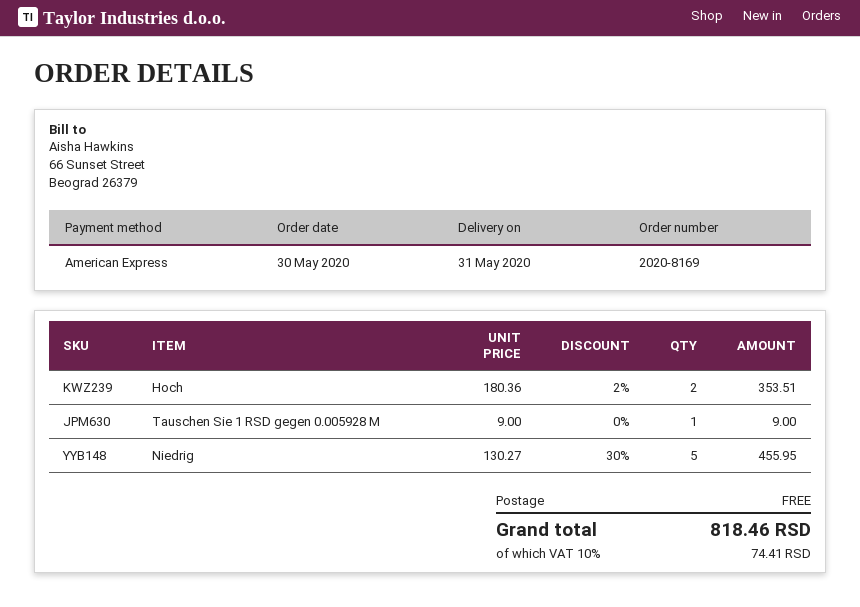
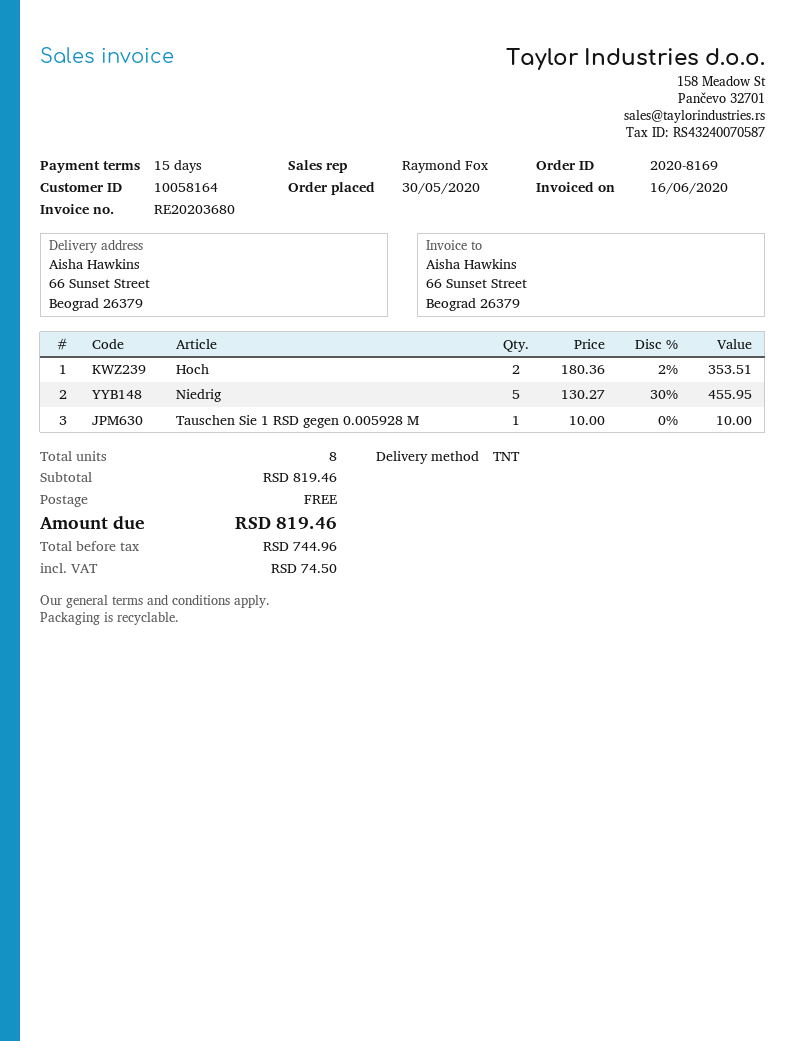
Tauschen Sie 1 RSD gegen 0.005928 M: 1 x 9.00 = 9.00 -> 1 x 10.00 = 10.00
tax: 74.41 -> 74.50
total: 818.46 -> 819.46

